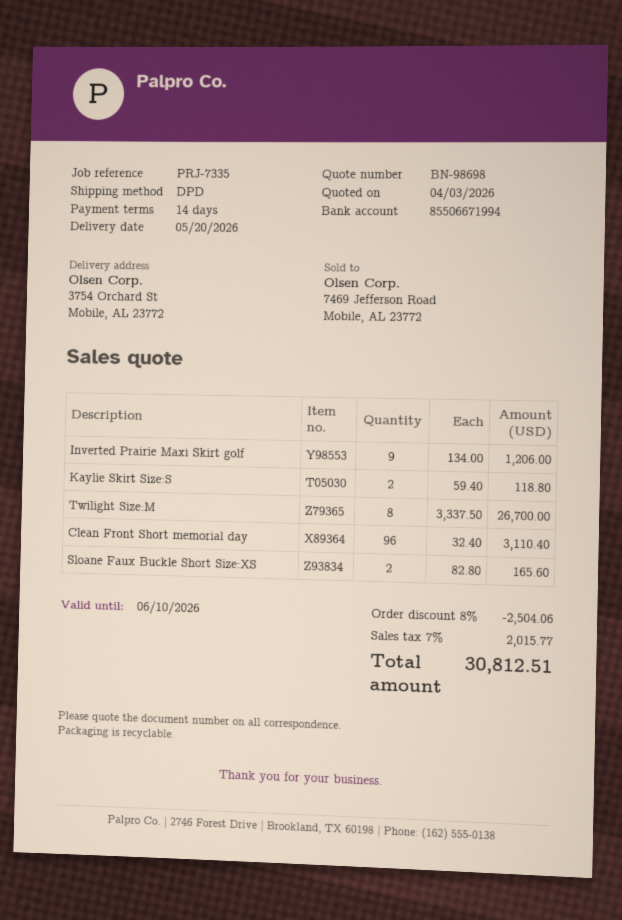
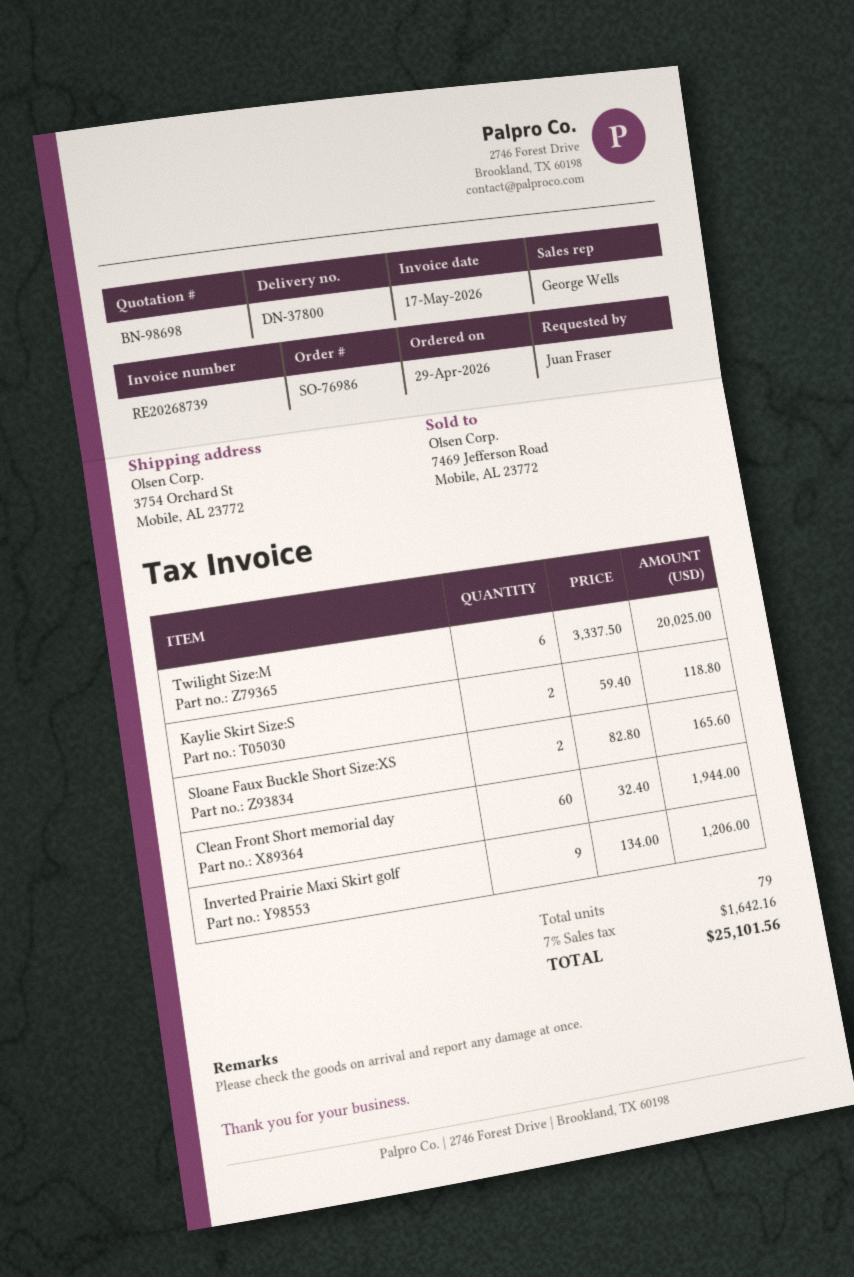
Twilight Size:M: 8 x 3337.50 = 26700.00 -> 6 x 3337.50 = 20025.00
Clean Front Short memorial day: 96 x 32.40 = 3110.40 -> 60 x 32.40 = 1944.00
discount: 8% = 2504.06 -> none
tax: 7% = 2015.77 -> 7% = 1642.16
total: 30812.51 -> 25101.56

